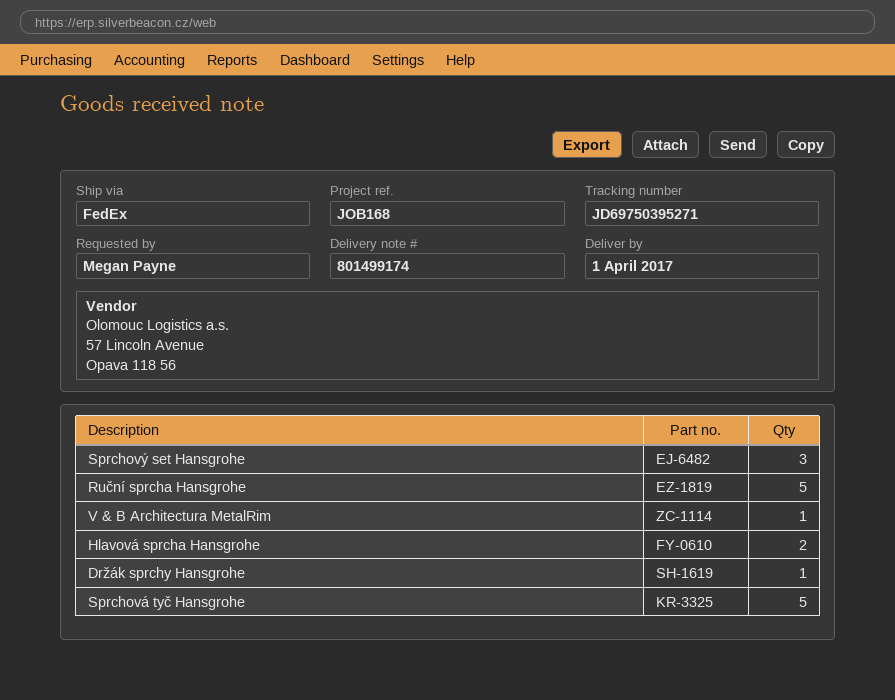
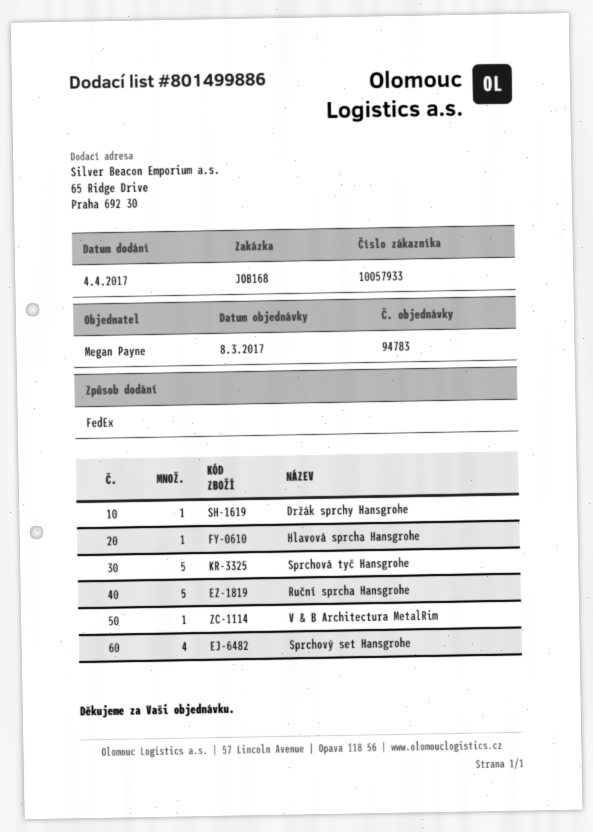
delivery note number: 801499174 -> 801499886
delivery date: 2017-04-01 -> 2017-04-04
Sprchový set Hansgrohe: 3 -> 4
Hlavová sprcha Hansgrohe: 2 -> 1

